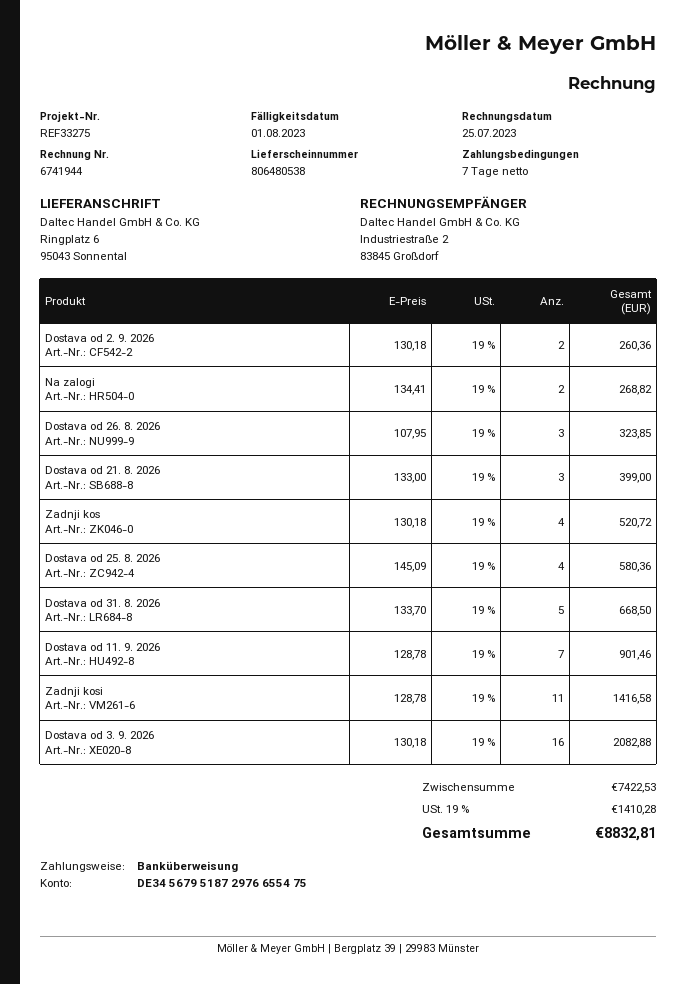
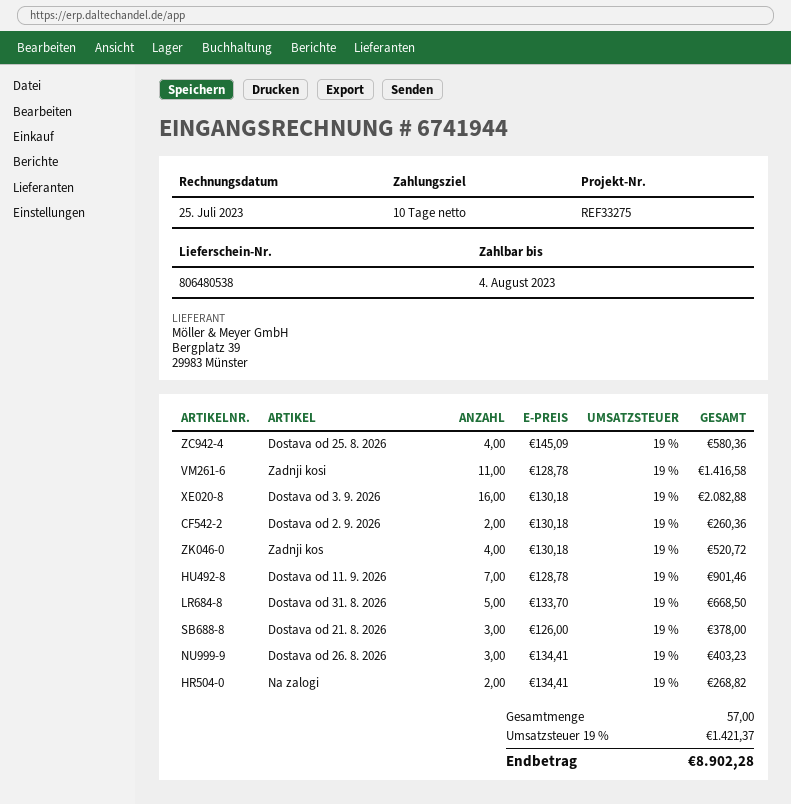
payment terms: 7 days -> 10 days
due date: 2023-08-01 -> 2023-08-04
Dostava od 26. 8. 2026: 3 x 107.95 = 323.85 -> 3 x 134.41 = 403.23
Dostava od 21. 8. 2026: 3 x 133.00 = 399.00 -> 3 x 126.00 = 378.00
tax: 19% = 1410.28 -> 19% = 1421.37
total: 8832.81 -> 8902.28

